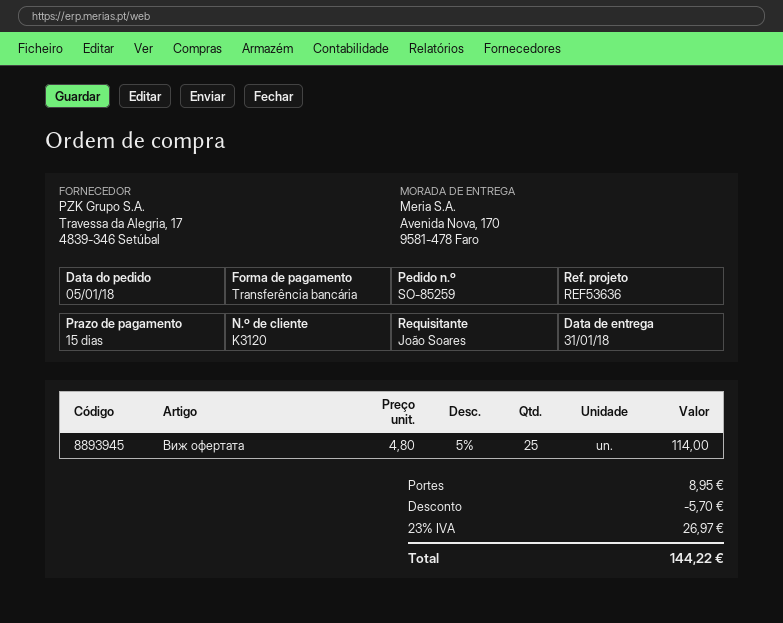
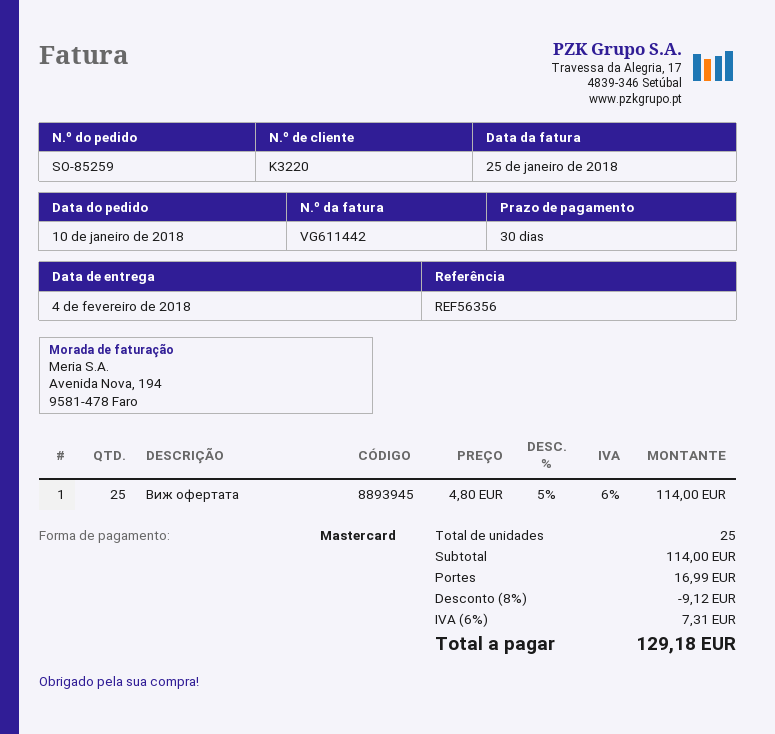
order date: 2018-01-05 -> 2018-01-10
delivery date: 2018-01-31 -> 2018-02-04
payment terms: 15 days -> 30 days
customer number: K3120 -> K3220
reference: REF53636 -> REF56356
payment method: bank transfer -> Mastercard
discount: 5.70 -> 9.12
shipping: 8.95 -> 16.99
tax: 23% = 26.97 -> 6% = 7.31
total: 144.22 -> 129.18

